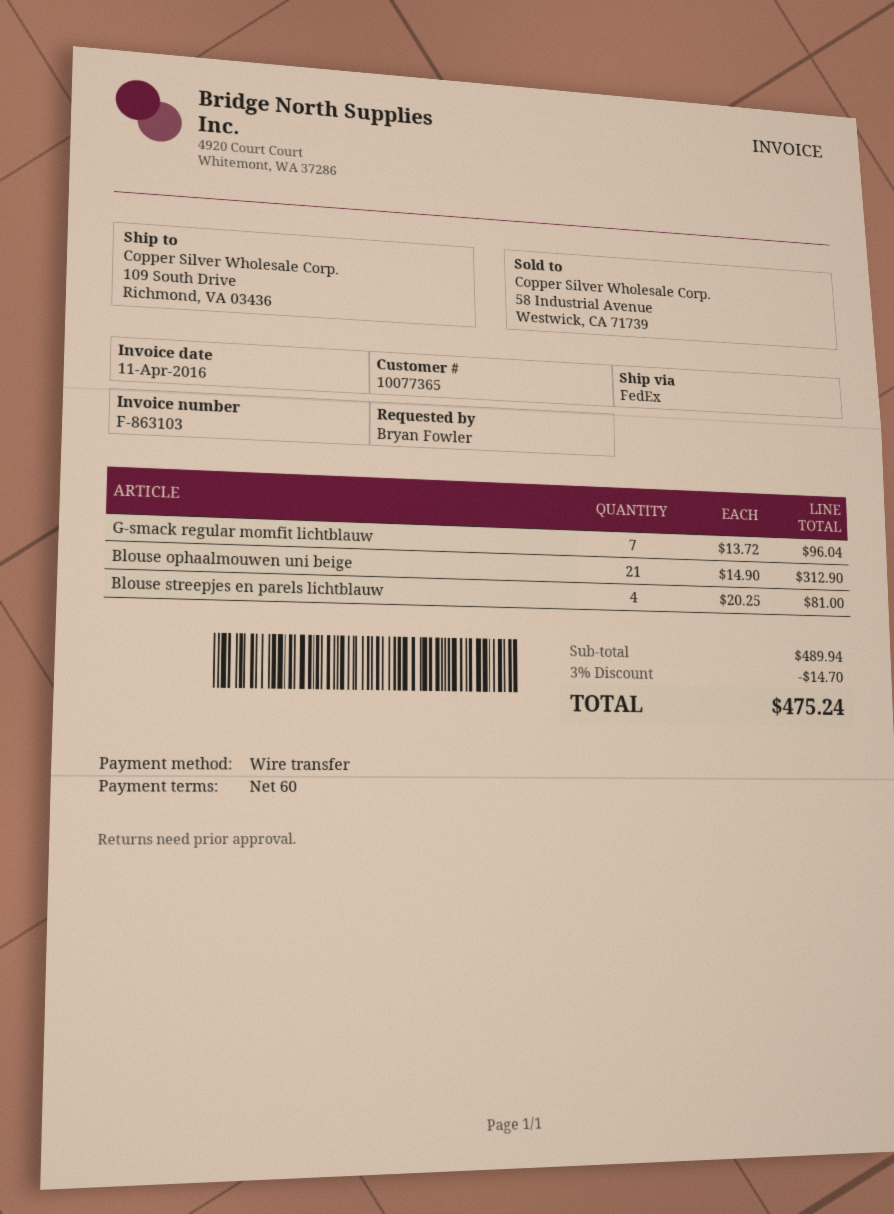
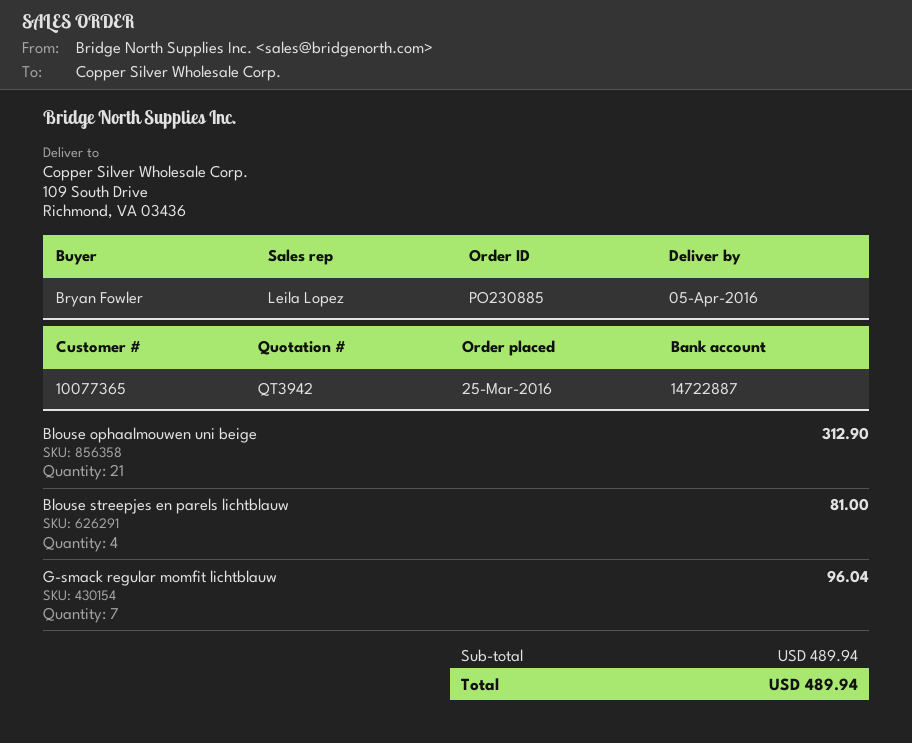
discount: 3% = 14.70 -> none
total: 475.24 -> 489.94

